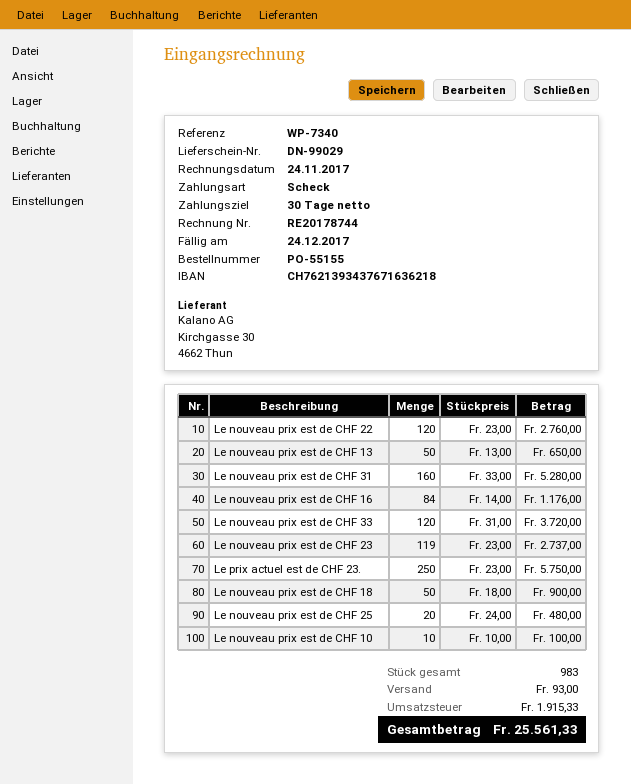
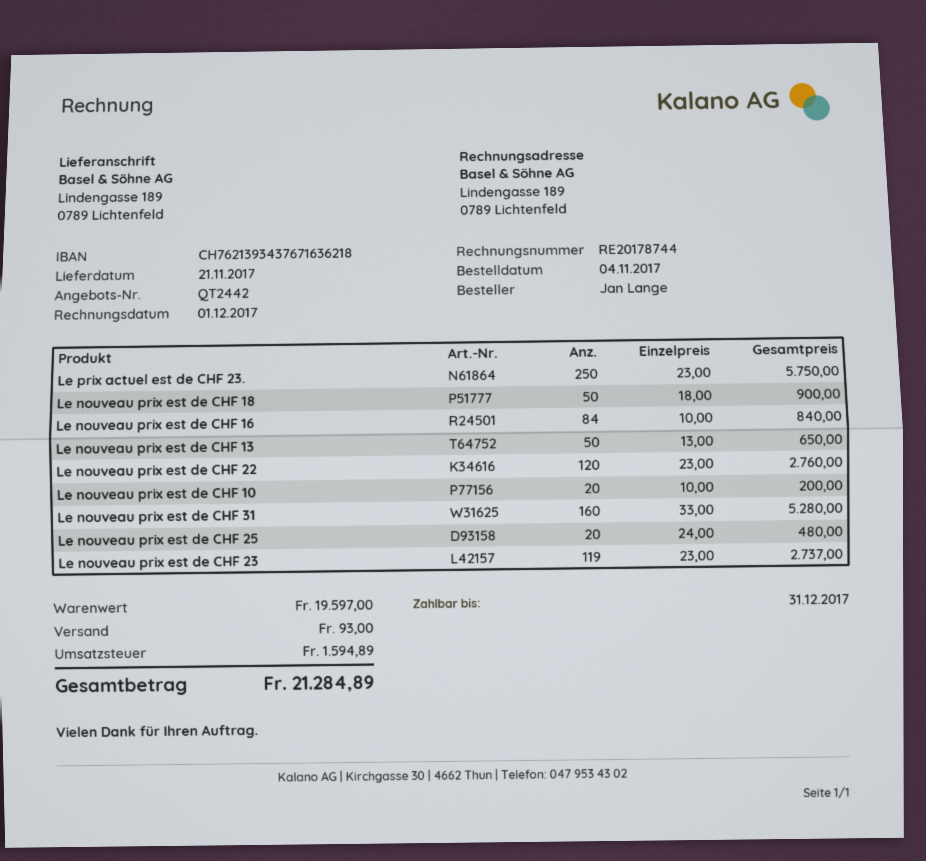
invoice date: 2017-11-24 -> 2017-12-01
due date: 2017-12-24 -> 2017-12-31
Le nouveau prix est de CHF 16: 84 x 14.00 = 1176.00 -> 84 x 10.00 = 840.00
Le nouveau prix est de CHF 33: 120 x 31.00 = 3720.00 -> none
Le nouveau prix est de CHF 10: 10 x 10.00 = 100.00 -> 20 x 10.00 = 200.00
tax: 1915.33 -> 1594.89
total: 25561.33 -> 21284.89

